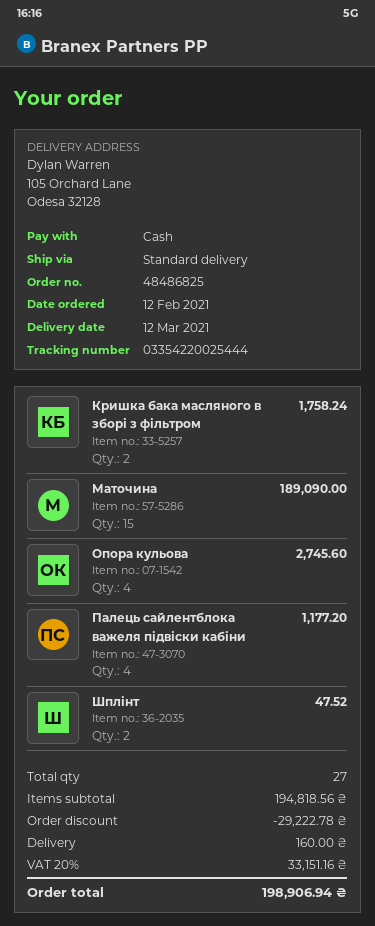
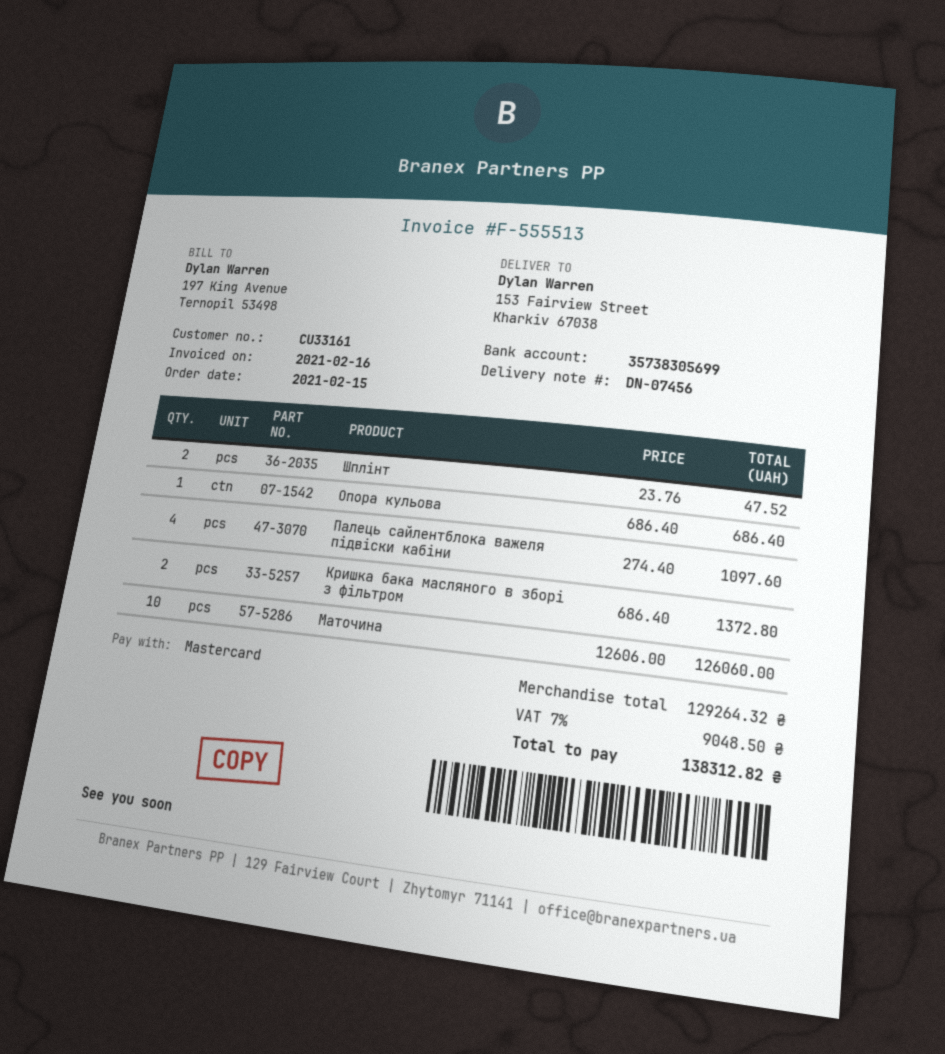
order date: 2021-02-12 -> 2021-02-15
payment method: cash -> Mastercard
ship to: 105 Orchard Lane, Odesa 32128 -> 153 Fairview Street, Kharkiv 67038
Кришка бака масляного в зборі з фільтром: 2 for 1758.24 -> 2 for 1372.80
Маточина: 15 for 189090.00 -> 10 for 126060.00
Опора кульова: 4 for 2745.60 -> 1 for 686.40
Палець сайлентблока важеля підвіски кабіни: 4 for 1177.20 -> 4 for 1097.60
subtotal: 194818.56 -> 129264.32
discount: 29222.78 -> none
shipping: 160.00 -> none
tax: 20% = 33151.16 -> 7% = 9048.50
total: 198906.94 -> 138312.82

